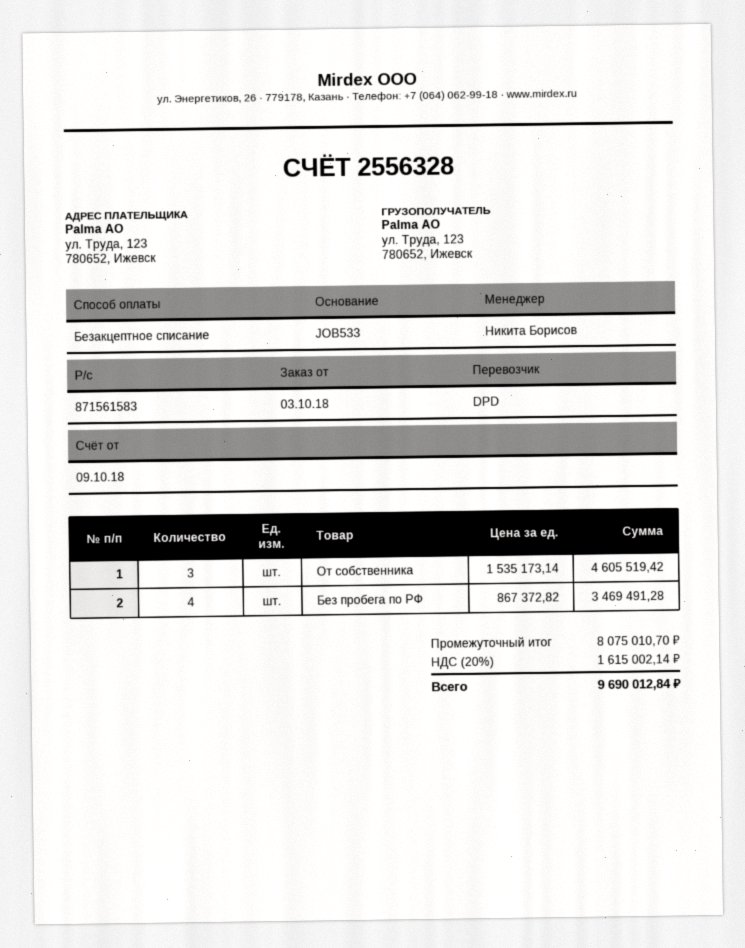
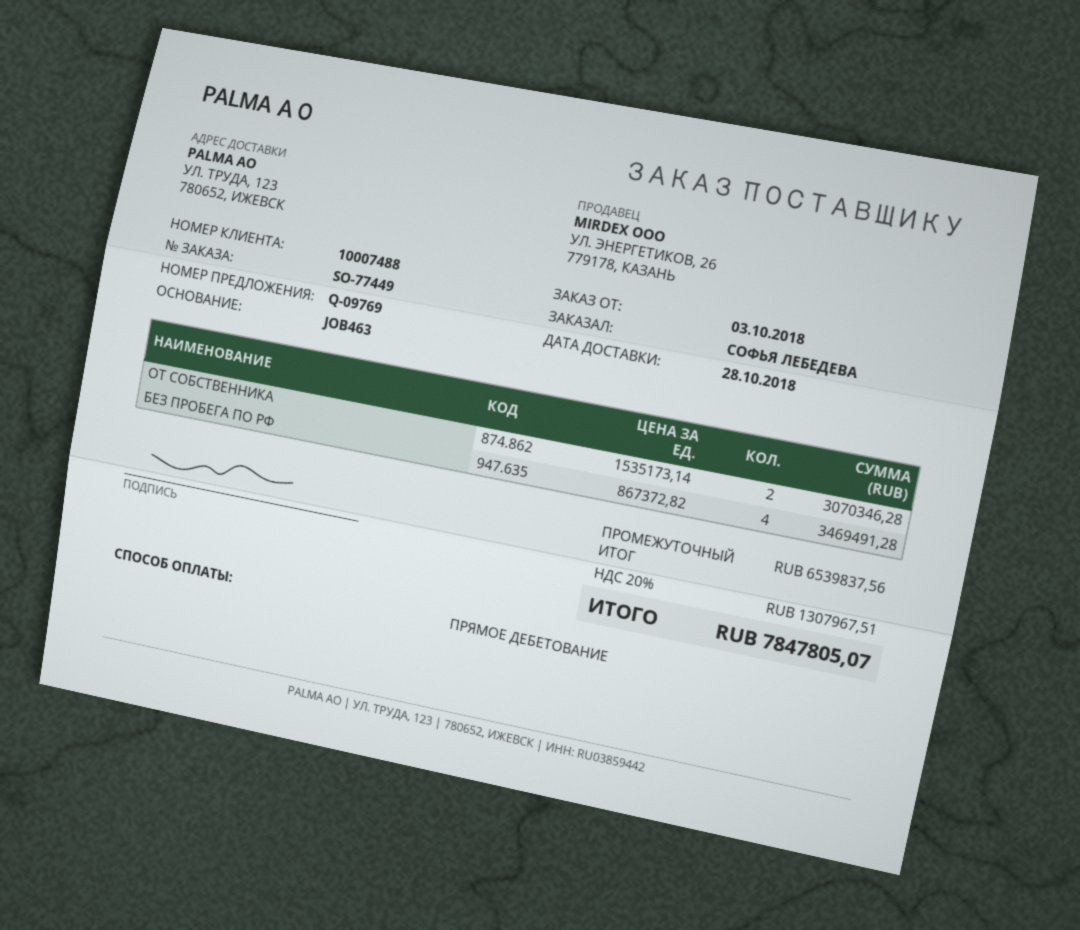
reference: JOB533 -> JOB463
От собственника: 3 x 1535173.14 = 4605519.42 -> 2 x 1535173.14 = 3070346.28
subtotal: 8075010.70 -> 6539837.56
tax: 20% = 1615002.14 -> 20% = 1307967.51
total: 9690012.84 -> 7847805.07

